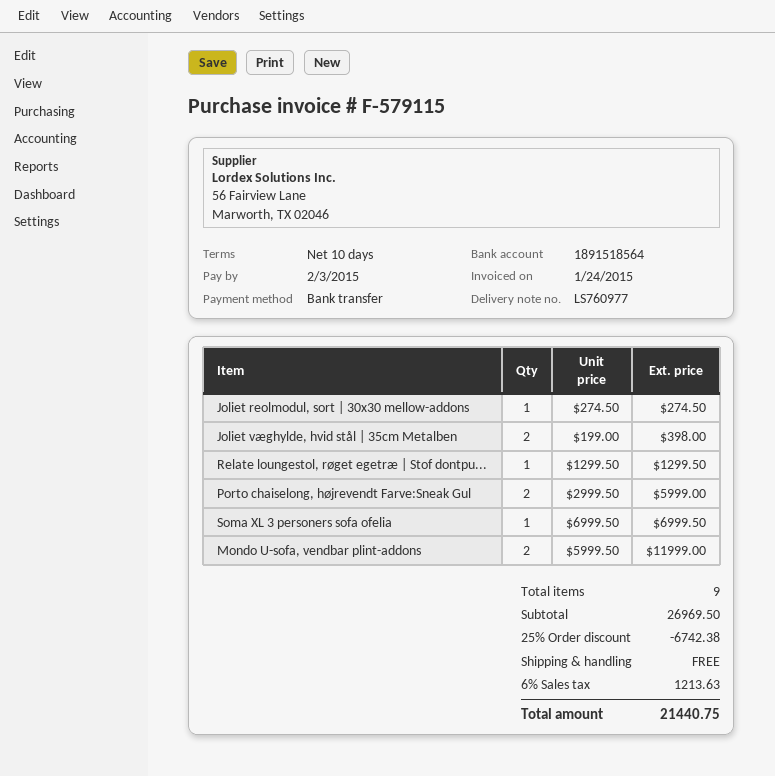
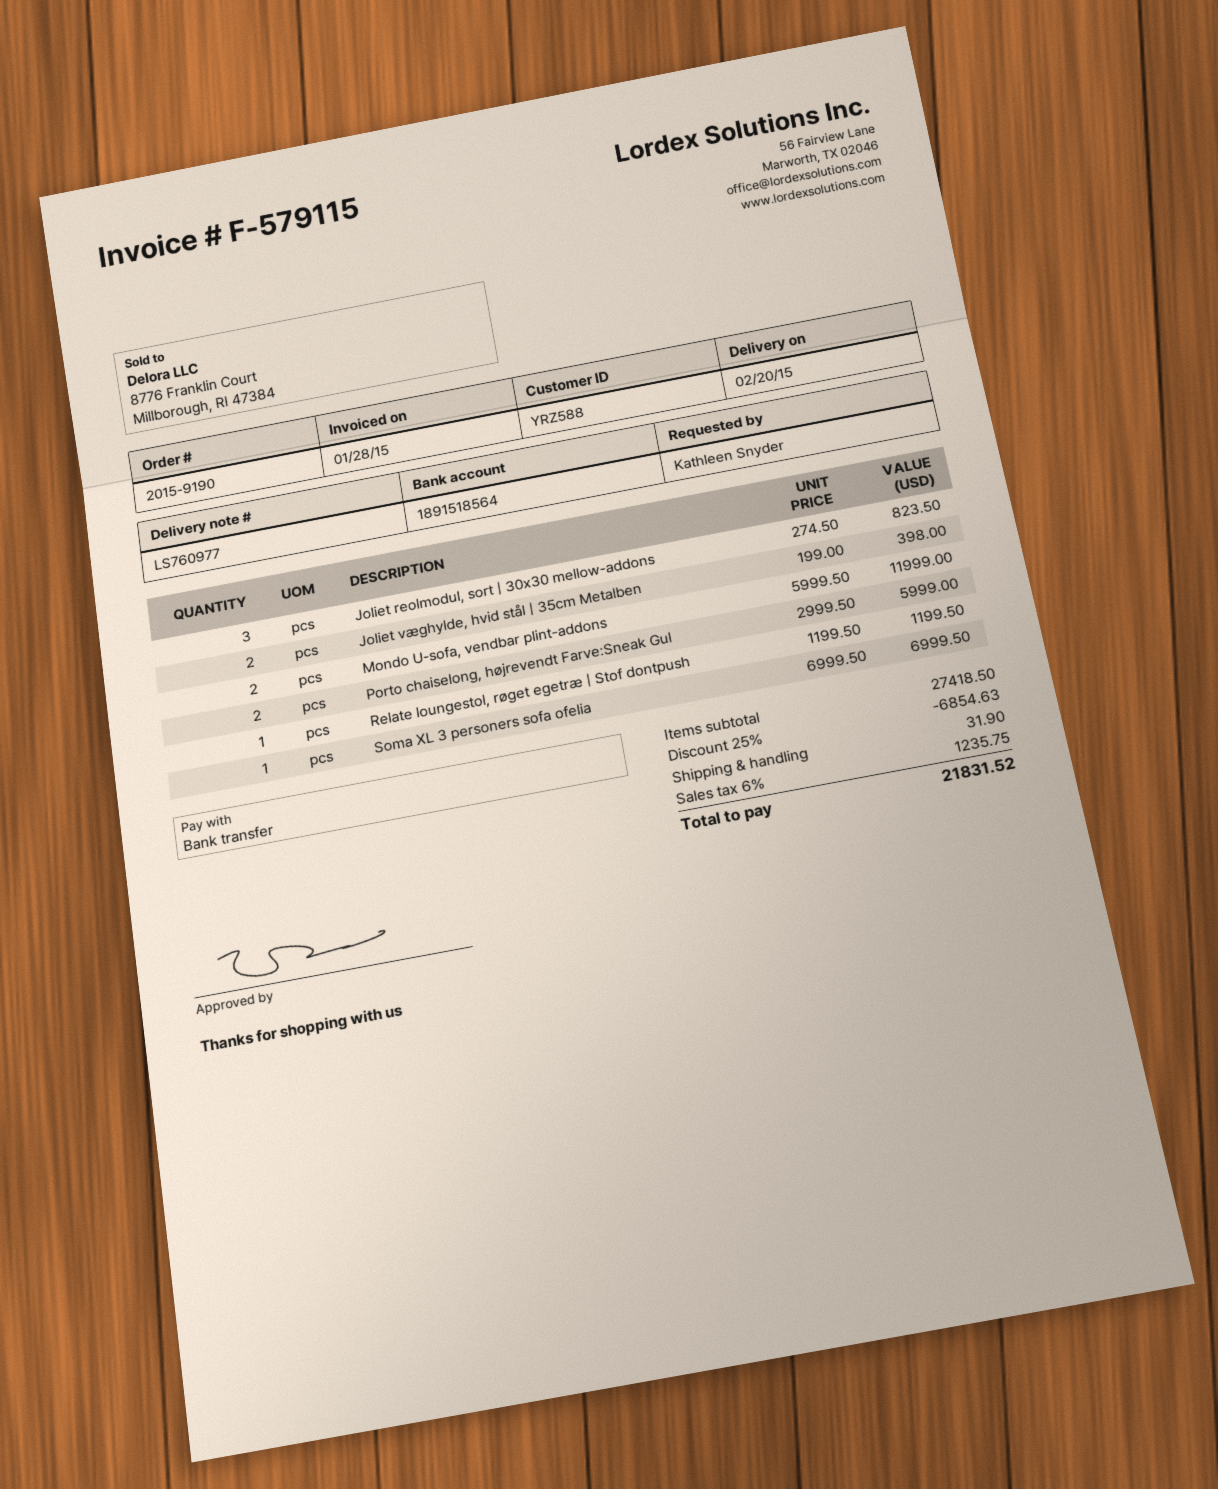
invoice date: 2015-01-24 -> 2015-01-28
Joliet reolmodul, sort | 30x30 mellow-addons: 1 x 274.50 = 274.50 -> 3 x 274.50 = 823.50
Relate loungestol, røget egetræ | Stof dontpu...: 1 x 1299.50 = 1299.50 -> 1 x 1199.50 = 1199.50
subtotal: 26969.50 -> 27418.50
discount: 25% = 6742.38 -> 25% = 6854.63
shipping: 0.00 -> 31.90
tax: 6% = 1213.63 -> 6% = 1235.75
total: 21440.75 -> 21831.52

